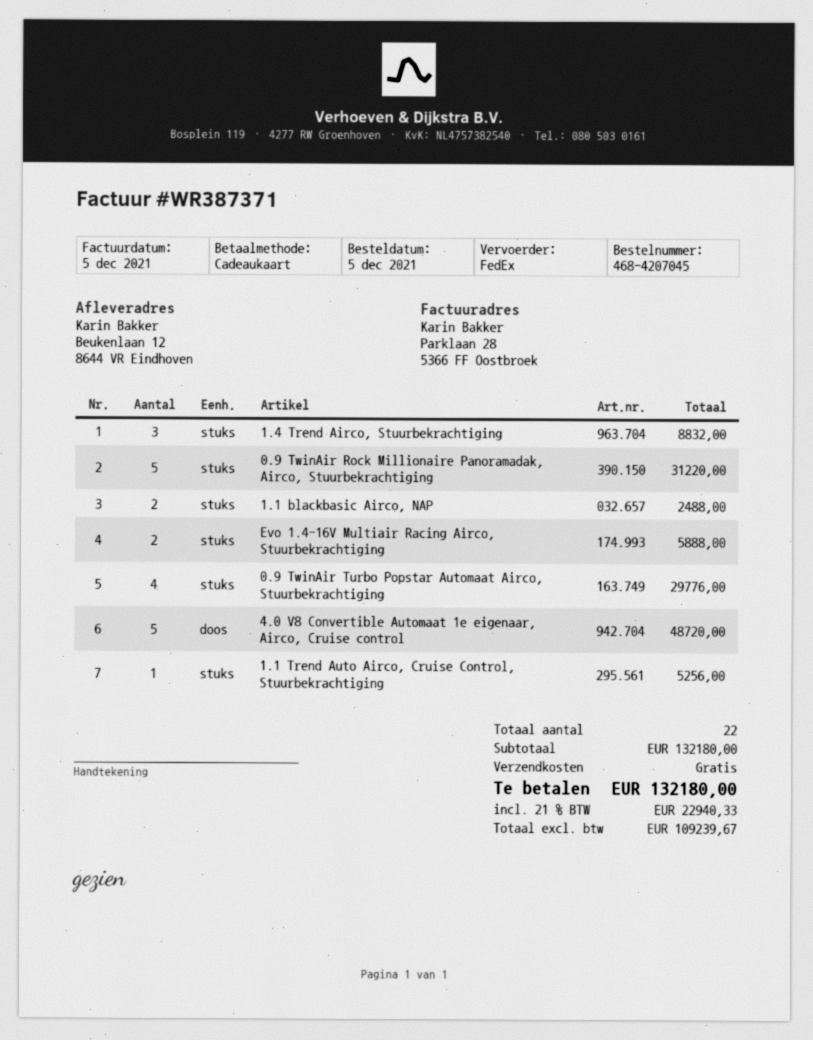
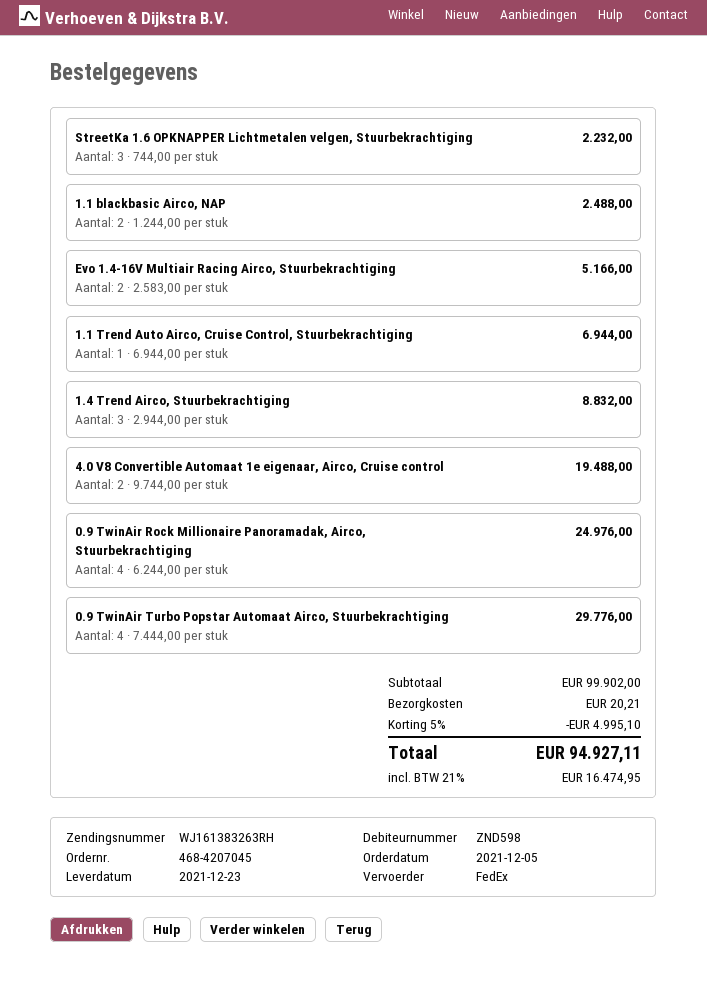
0.9 TwinAir Rock Millionaire Panoramadak, Airco, Stuurbekrachtiging: 5 for 31220.00 -> 4 for 24976.00
Evo 1.4-16V Multiair Racing Airco, Stuurbekrachtiging: 2 for 5888.00 -> 2 for 5166.00
4.0 V8 Convertible Automaat 1e eigenaar, Airco, Cruise control: 5 for 48720.00 -> 2 for 19488.00
1.1 Trend Auto Airco, Cruise Control, Stuurbekrachtiging: 1 for 5256.00 -> 1 for 6944.00
StreetKa 1.6 OPKNAPPER Lichtmetalen velgen, Stuurbekrachtiging: none -> 3 for 2232.00
subtotal: 132180.00 -> 99902.00
discount: none -> 5% = 4995.10
shipping: 0.00 -> 20.21
tax: 21% = 22940.33 -> 21% = 16474.95
total: 132180.00 -> 94927.11

